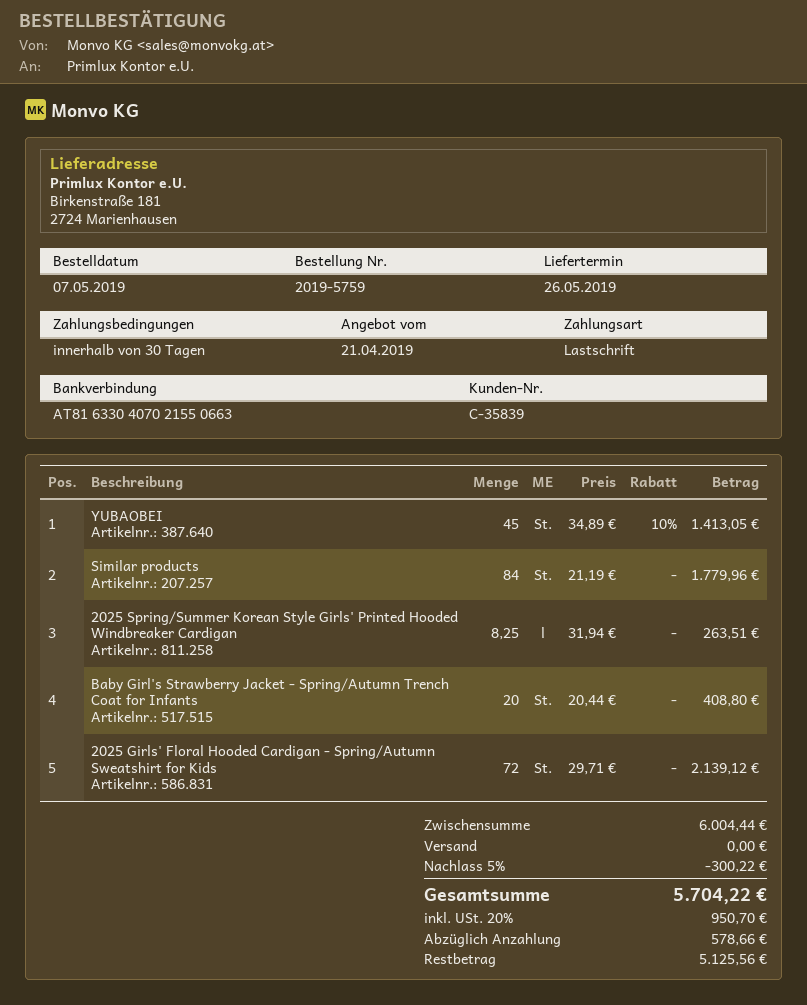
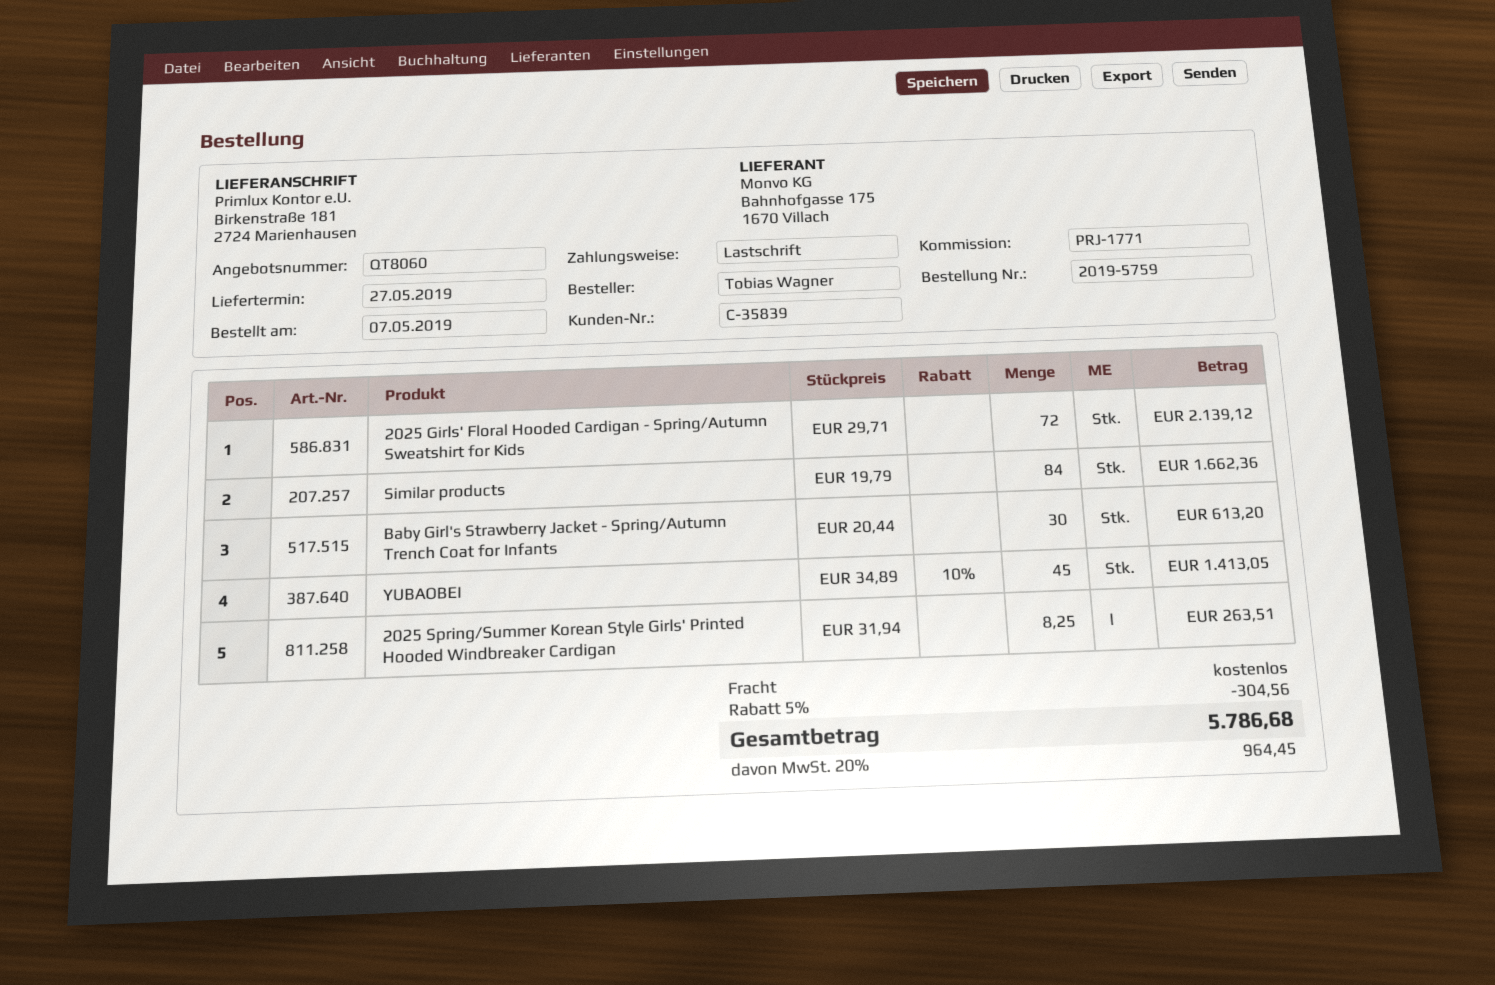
delivery date: 2019-05-26 -> 2019-05-27
Similar products: 84 x 21.19 = 1779.96 -> 84 x 19.79 = 1662.36
Baby Girl's Strawberry Jacket - Spring/Autumn Trench Coat for Infants: 20 x 20.44 = 408.80 -> 30 x 20.44 = 613.20
discount: 5% = 300.22 -> 5% = 304.56
tax: 20% = 950.70 -> 20% = 964.45
total: 5704.22 -> 5786.68

